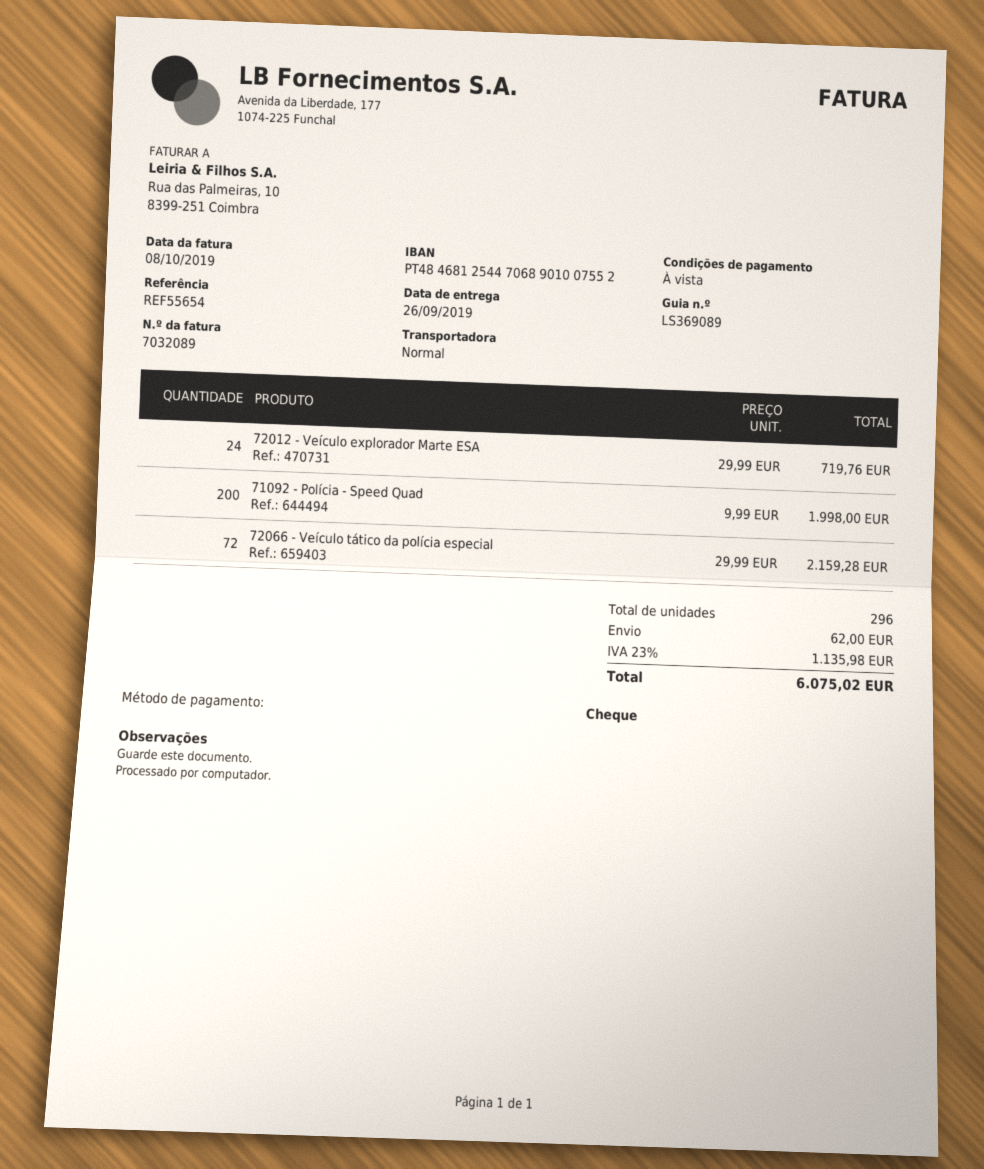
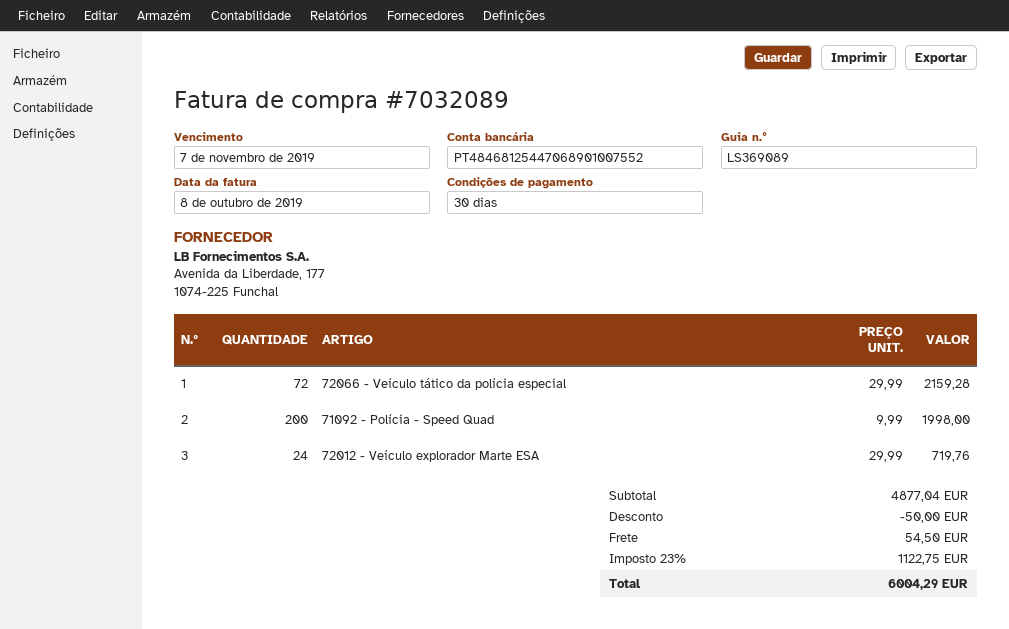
payment terms: on receipt -> 30 days
discount: none -> 50.00
shipping: 62.00 -> 54.50
tax: 23% = 1135.98 -> 23% = 1122.75
total: 6075.02 -> 6004.29

